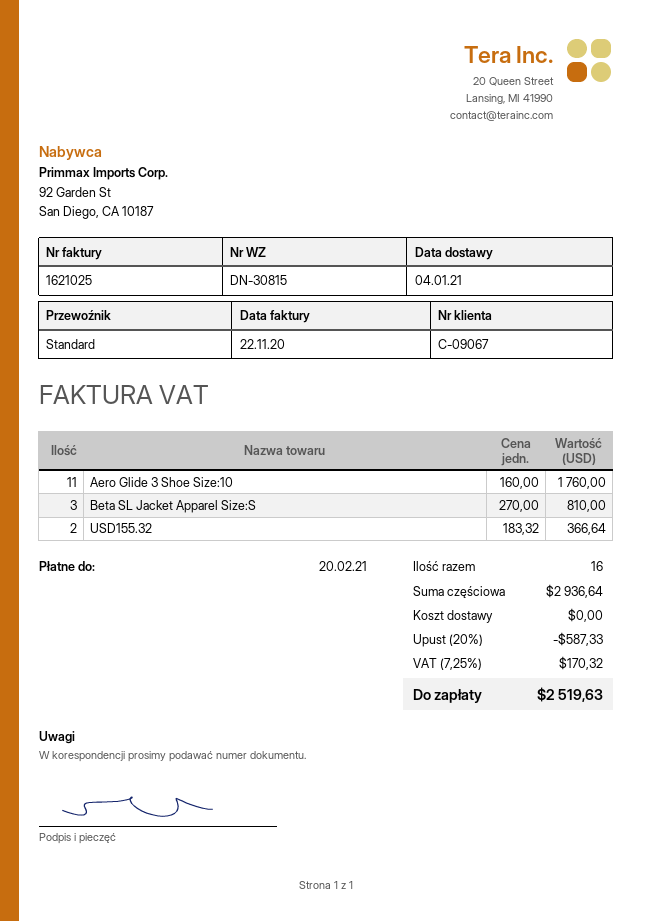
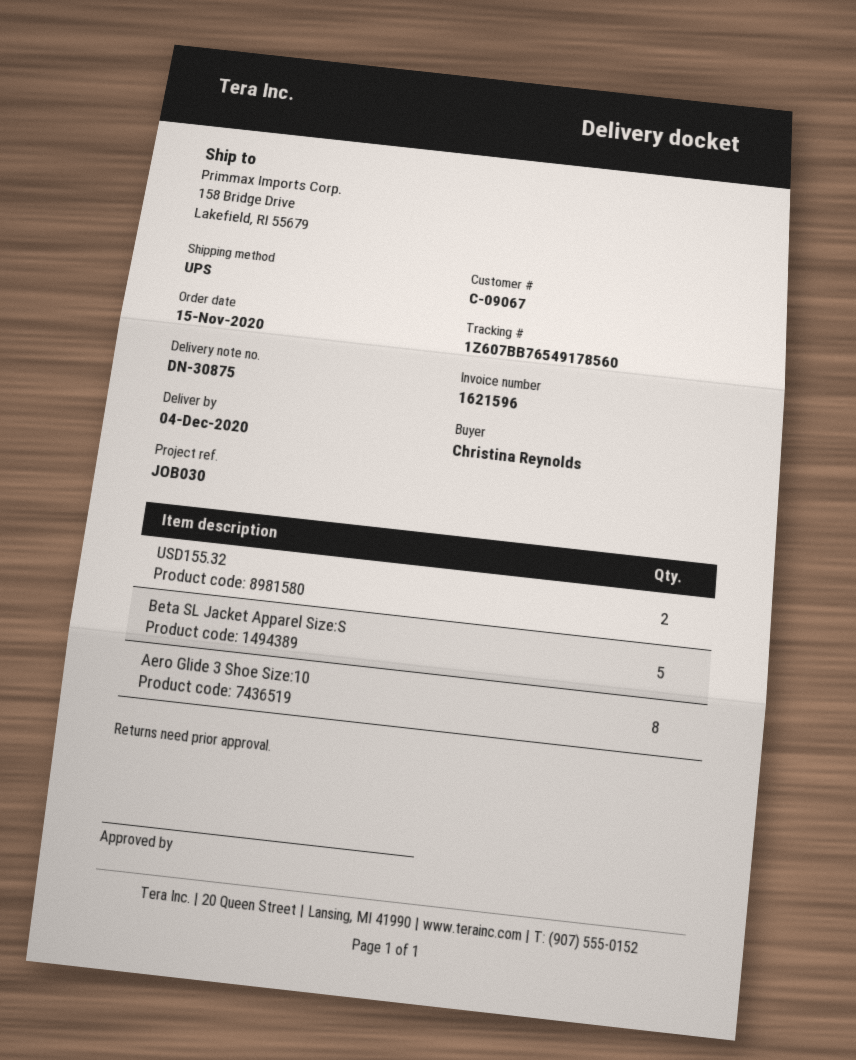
delivery note number: DN-30815 -> DN-30875
delivery date: 2021-01-04 -> 2020-12-04
invoice number: 1621025 -> 1621596
shipping method: standard -> UPS
Aero Glide 3 Shoe Size:10: 11 -> 8
Beta SL Jacket Apparel Size:S: 3 -> 5

